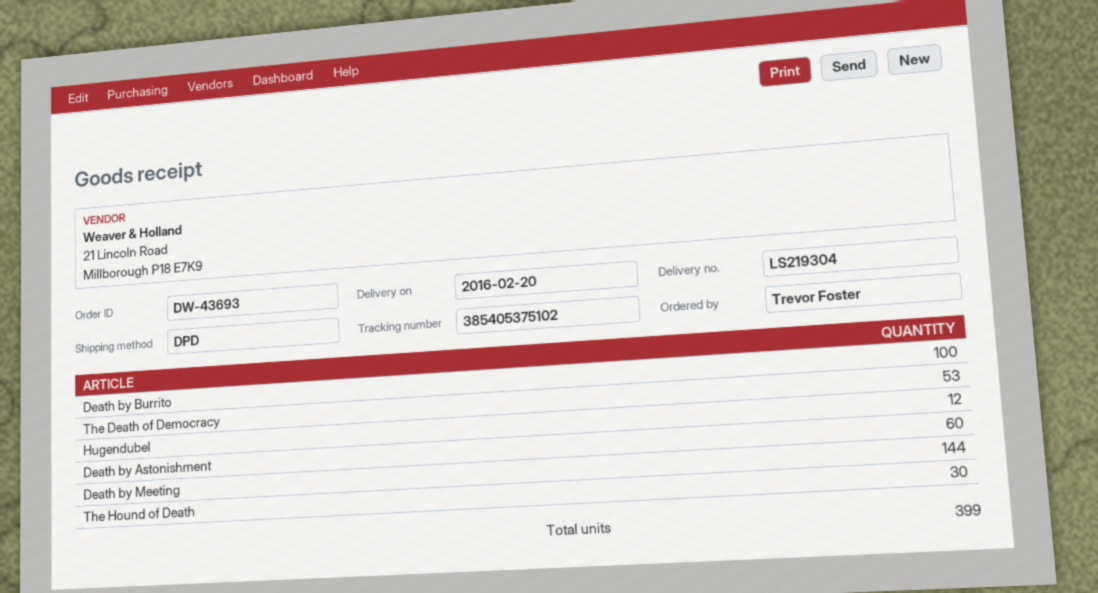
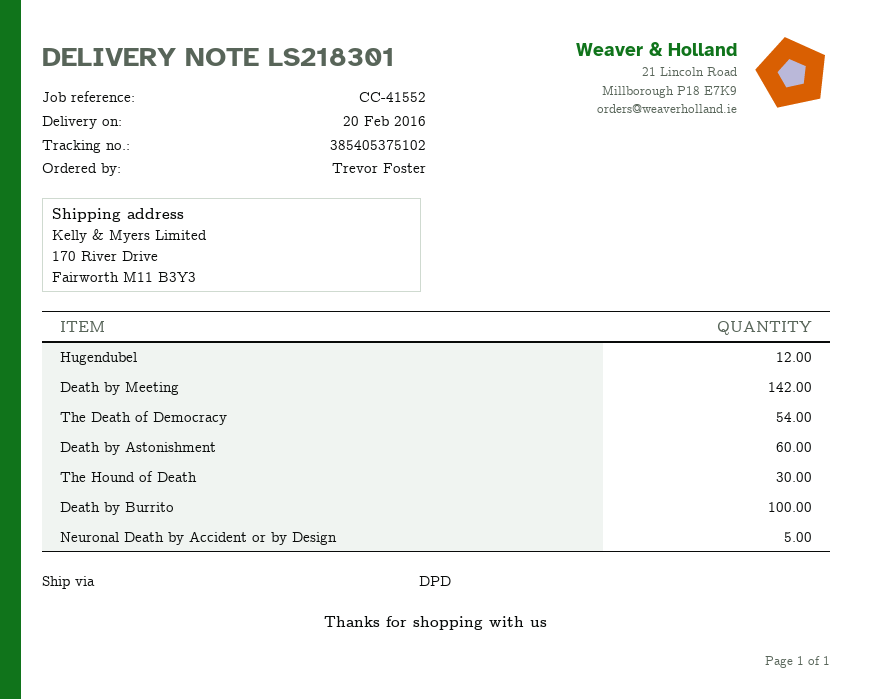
delivery note number: LS219304 -> LS218301
The Death of Democracy: 53 -> 54
Death by Meeting: 144 -> 142
Neuronal Death by Accident or by Design: none -> 5

